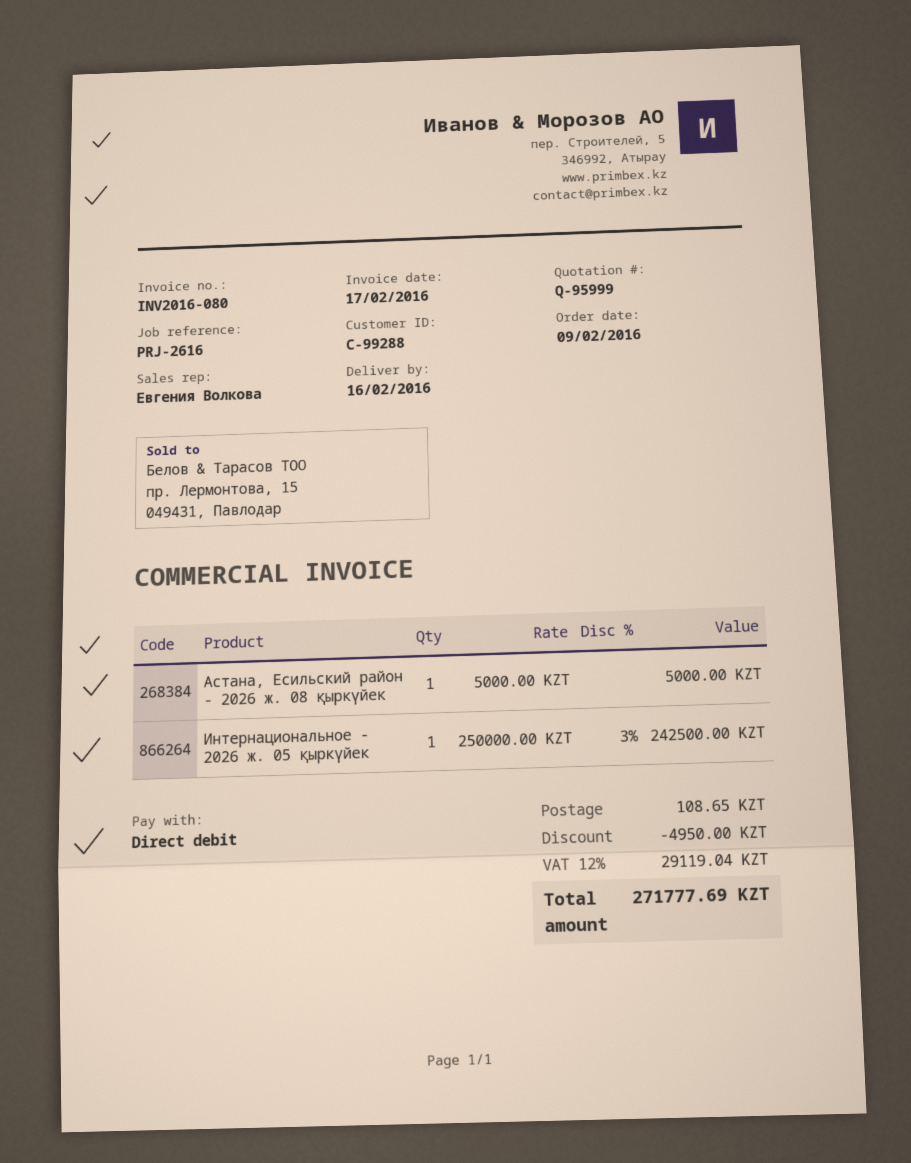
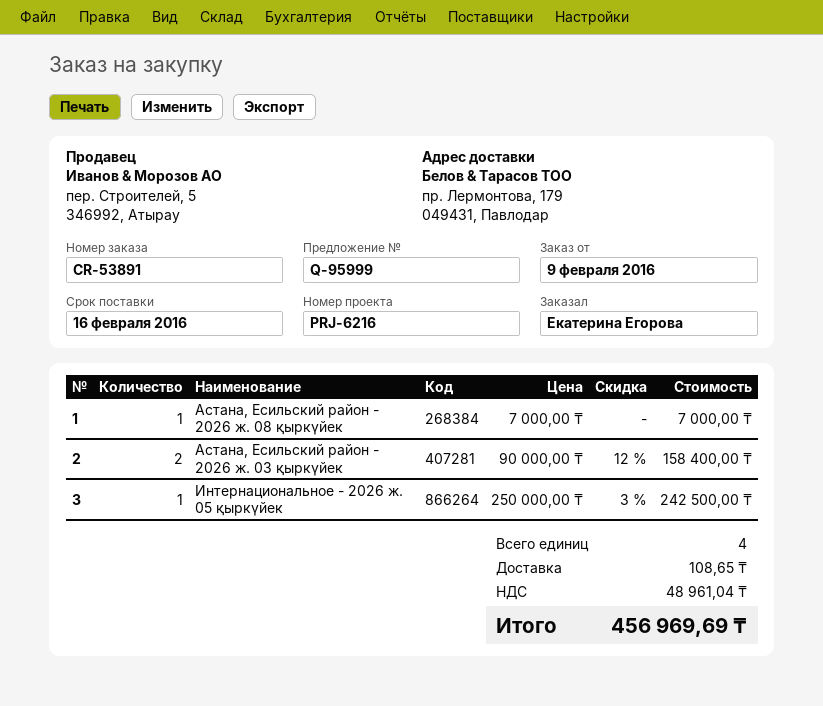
reference: PRJ-2616 -> PRJ-6216
Астана, Есильский район - 2026 ж. 08 қыркүйек: 1 x 5000.00 = 5000.00 -> 1 x 7000.00 = 7000.00
Астана, Есильский район - 2026 ж. 03 қыркүйек: none -> 2 x 90000.00 - 12% = 158400.00
discount: 4950.00 -> none
tax: 29119.04 -> 48961.04
total: 271777.69 -> 456969.69

